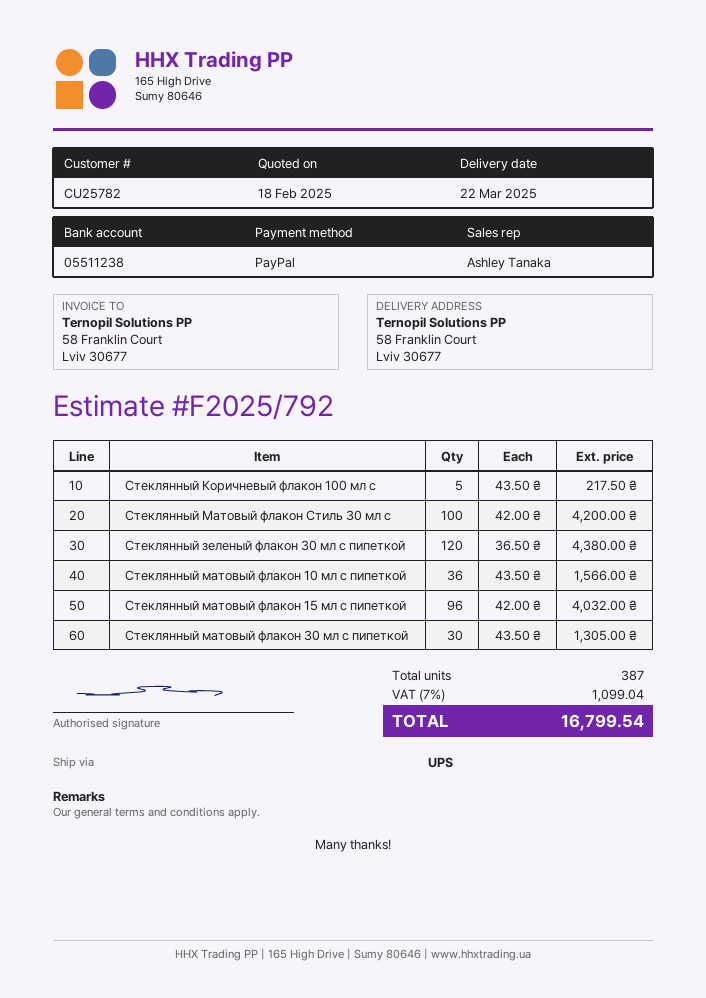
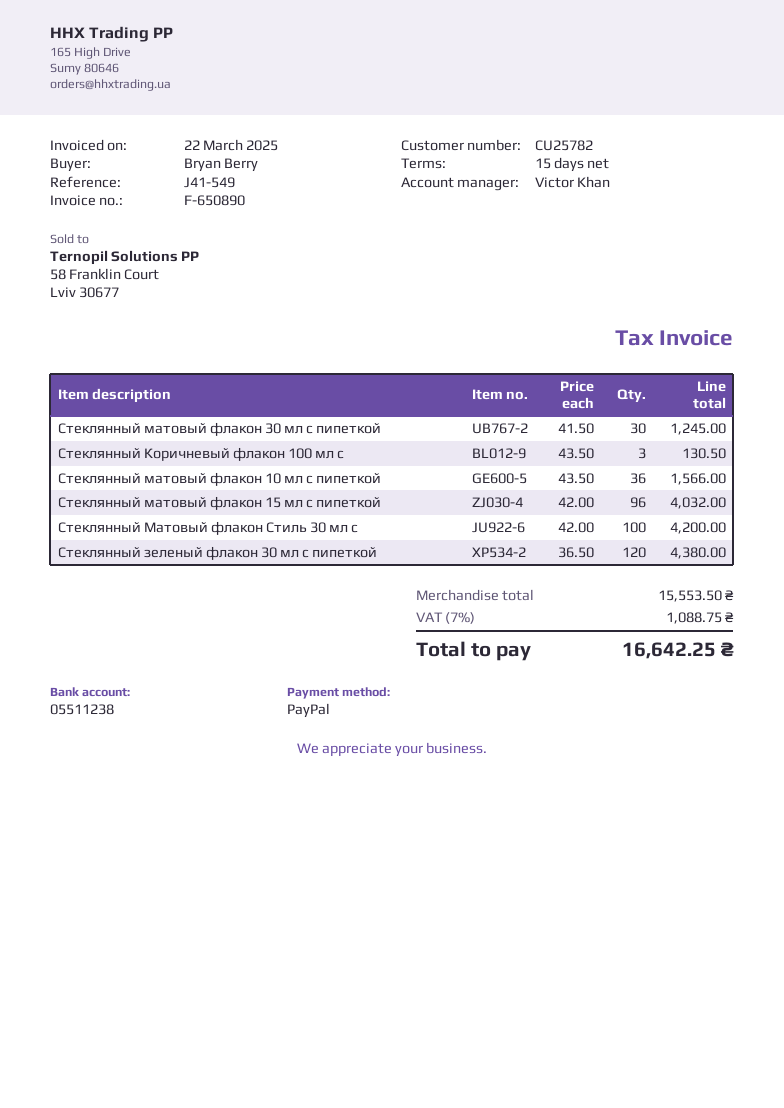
sales rep: Ashley Tanaka -> Victor Khan
Стеклянный Коричневый флакон 100 мл с: 5 x 43.50 = 217.50 -> 3 x 43.50 = 130.50
Стеклянный матовый флакон 30 мл с пипеткой: 30 x 43.50 = 1305.00 -> 30 x 41.50 = 1245.00
tax: 7% = 1099.04 -> 7% = 1088.75
total: 16799.54 -> 16642.25

